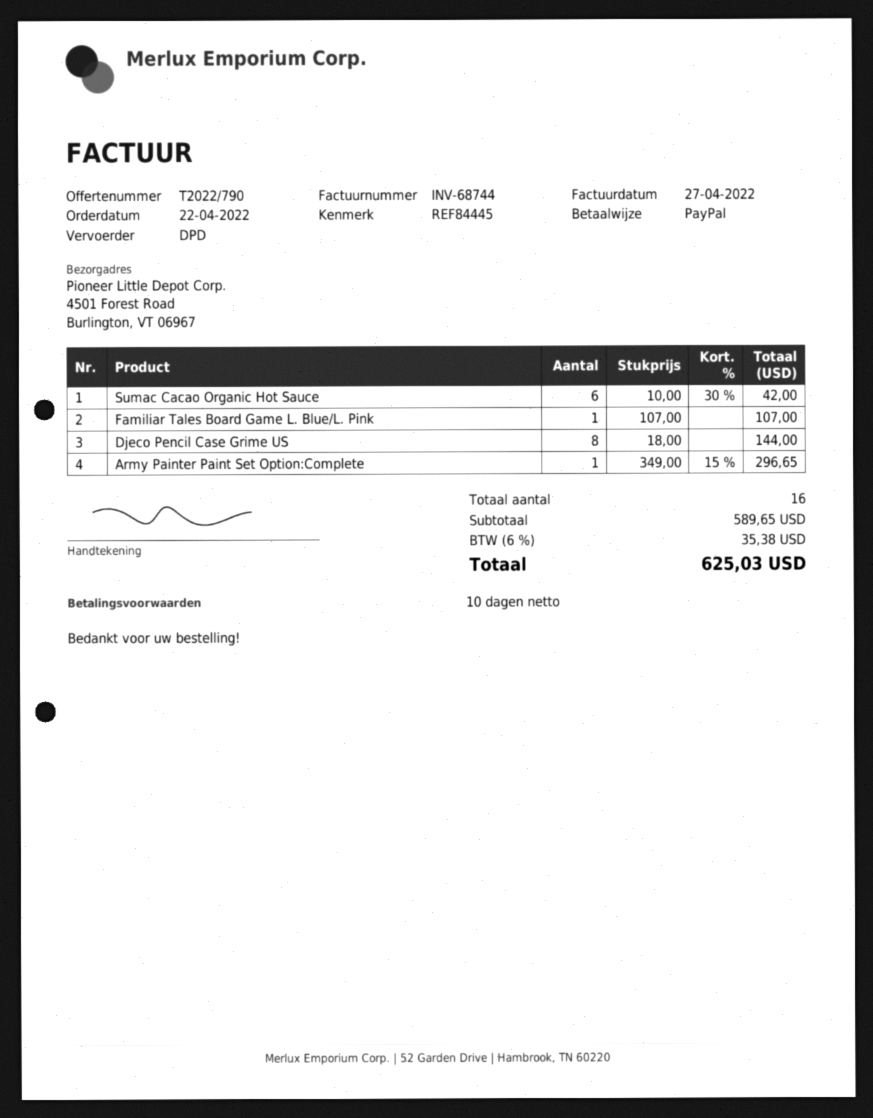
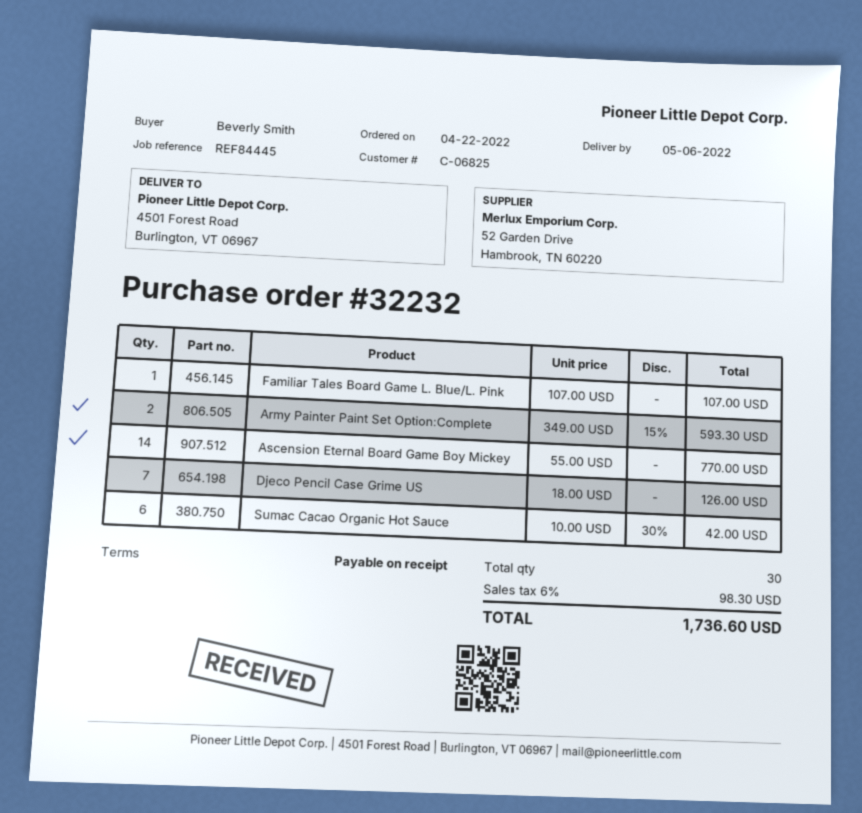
payment terms: 10 days -> on receipt
Djeco Pencil Case Grime US: 8 x 18.00 = 144.00 -> 7 x 18.00 = 126.00
Army Painter Paint Set Option:Complete: 1 x 349.00 - 15% = 296.65 -> 2 x 349.00 - 15% = 593.30
Ascension Eternal Board Game Boy Mickey: none -> 14 x 55.00 = 770.00
total quantity: 16 -> 30
tax: 6% = 35.38 -> 6% = 98.30
total: 625.03 -> 1736.60

